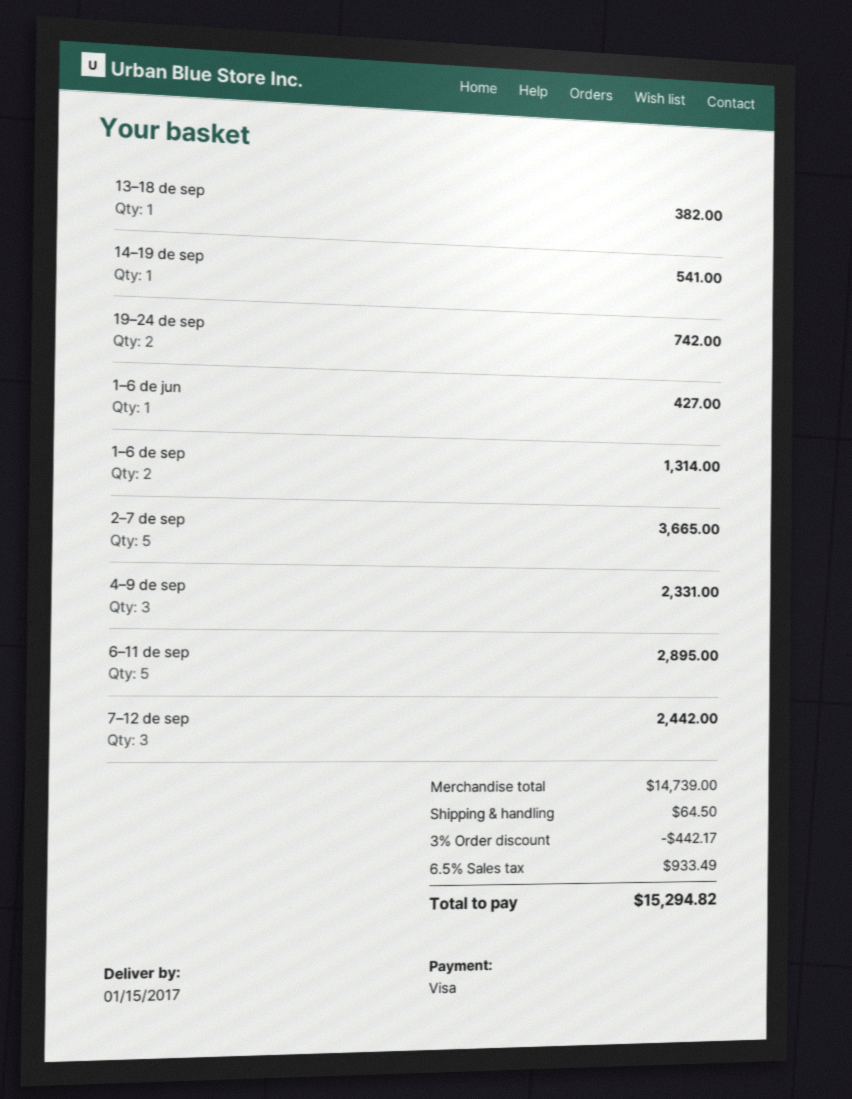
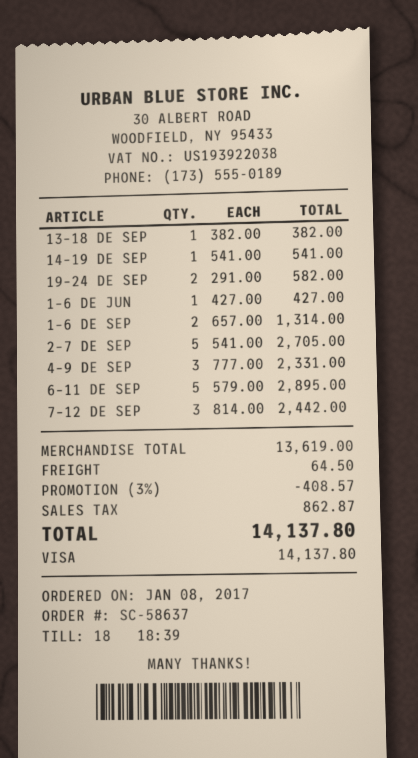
19–24 de sep: 2 for 742.00 -> 2 for 582.00
2–7 de sep: 5 for 3665.00 -> 5 for 2705.00
subtotal: 14739.00 -> 13619.00
discount: 3% = 442.17 -> 3% = 408.57
tax: 933.49 -> 862.87
total: 15294.82 -> 14137.80

